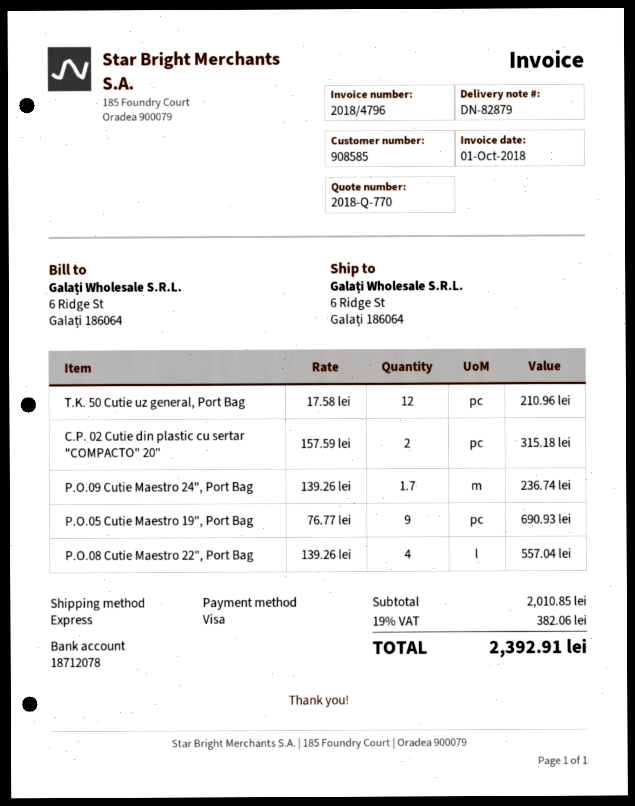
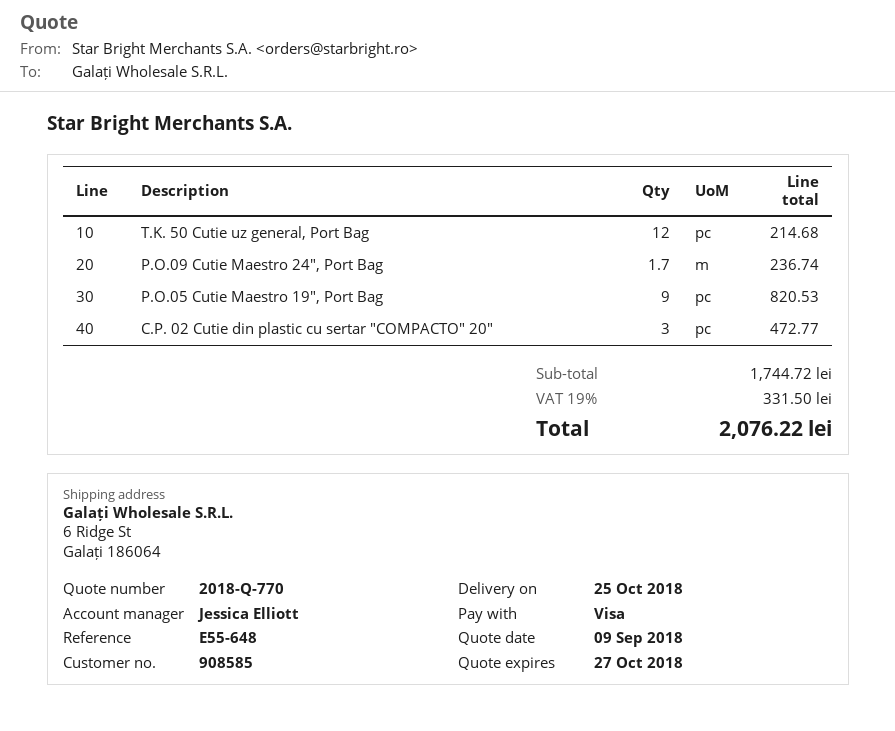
T.K. 50 Cutie uz general, Port Bag: 12 for 210.96 -> 12 for 214.68
C.P. 02 Cutie din plastic cu sertar "COMPACTO" 20": 2 for 315.18 -> 3 for 472.77
P.O.05 Cutie Maestro 19", Port Bag: 9 for 690.93 -> 9 for 820.53
P.O.08 Cutie Maestro 22", Port Bag: 4 for 557.04 -> none
subtotal: 2010.85 -> 1744.72
tax: 19% = 382.06 -> 19% = 331.50
total: 2392.91 -> 2076.22

